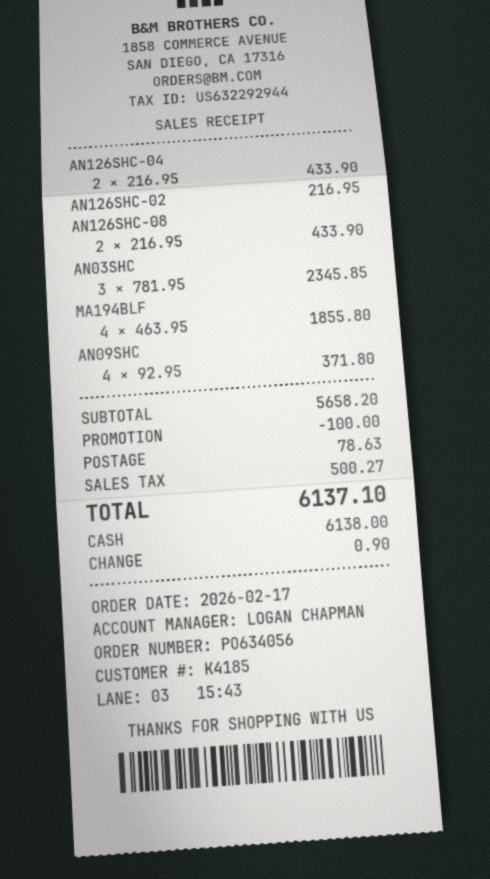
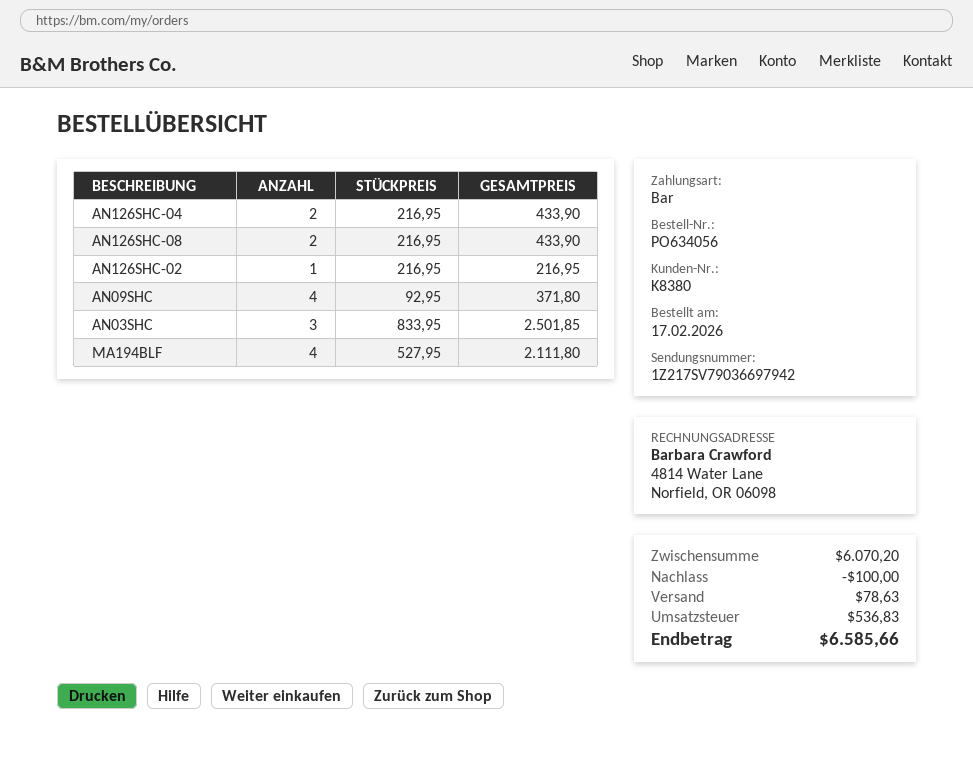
customer number: K4185 -> K8380
AN03SHC: 3 x 781.95 = 2345.85 -> 3 x 833.95 = 2501.85
MA194BLF: 4 x 463.95 = 1855.80 -> 4 x 527.95 = 2111.80
subtotal: 5658.20 -> 6070.20
tax: 500.27 -> 536.83
total: 6137.10 -> 6585.66

